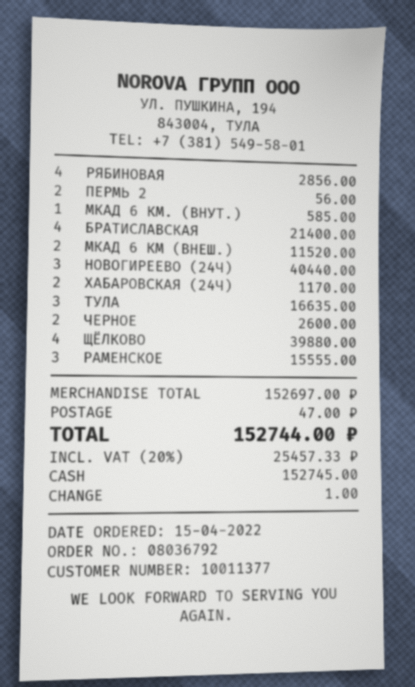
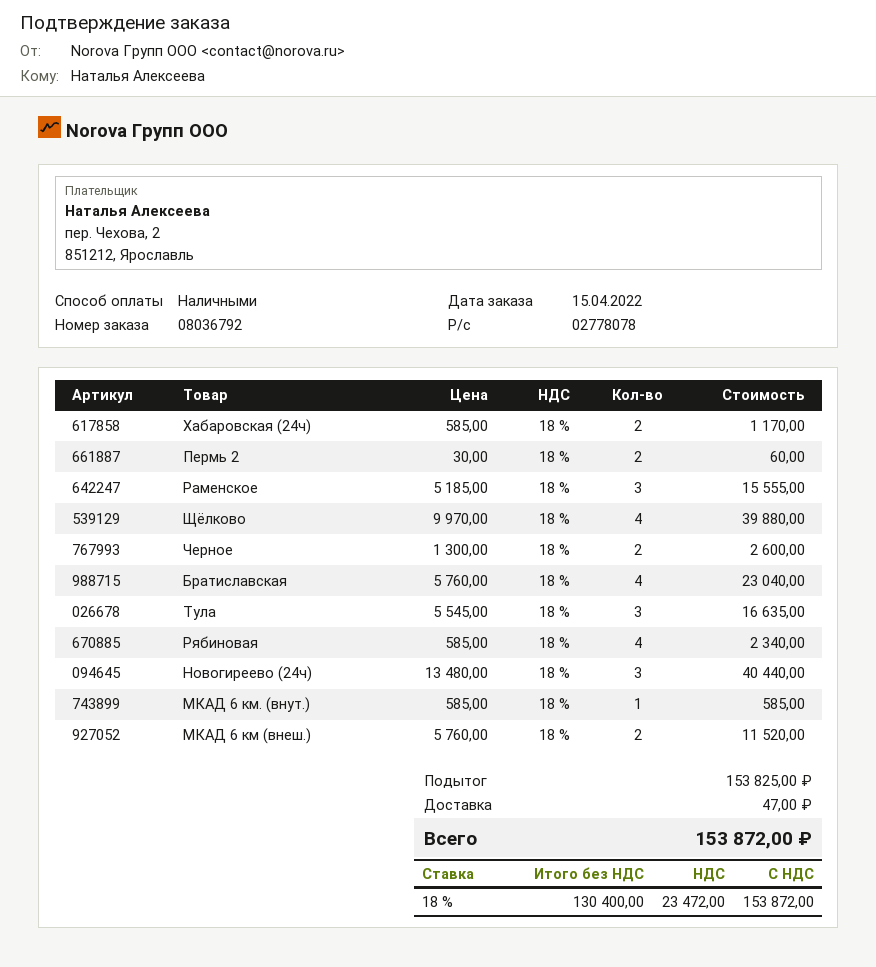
РЯБИНОВАЯ: 4 for 2856.00 -> 4 for 2340.00
ПЕРМЬ 2: 2 for 56.00 -> 2 for 60.00
БРАТИСЛАВСКАЯ: 4 for 21400.00 -> 4 for 23040.00
subtotal: 152697.00 -> 153825.00
tax: 20% = 25457.33 -> 18% = 23472.00
total: 152744.00 -> 153872.00

